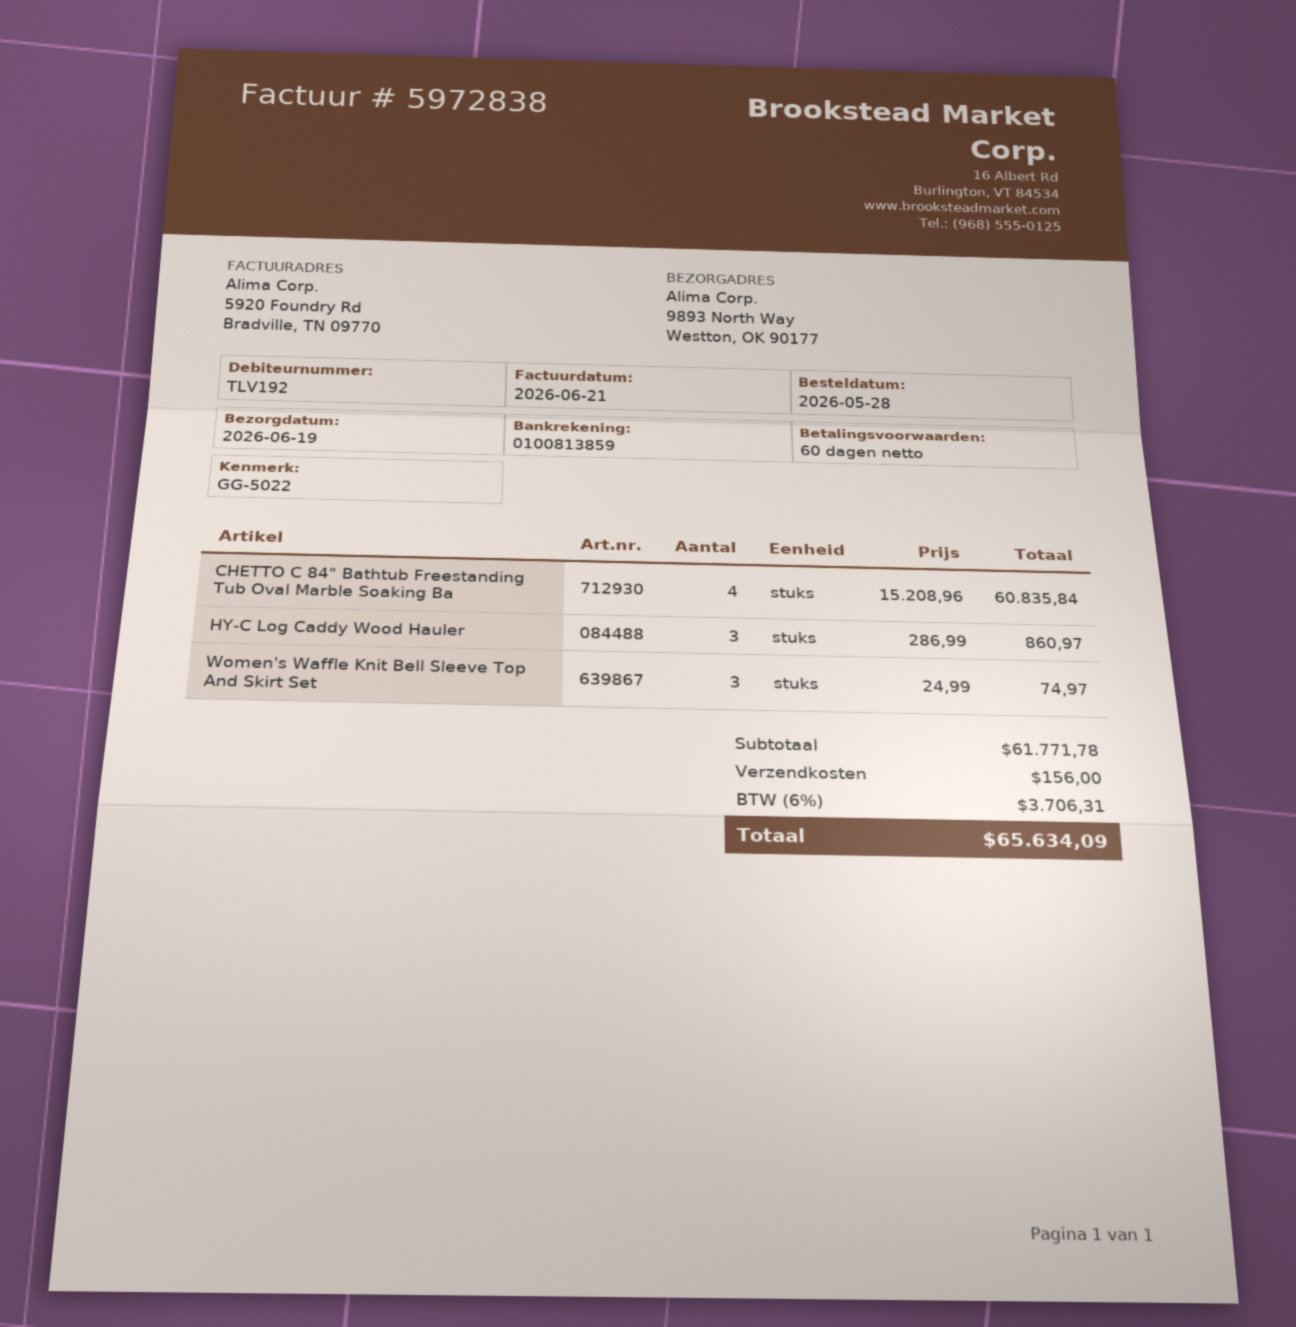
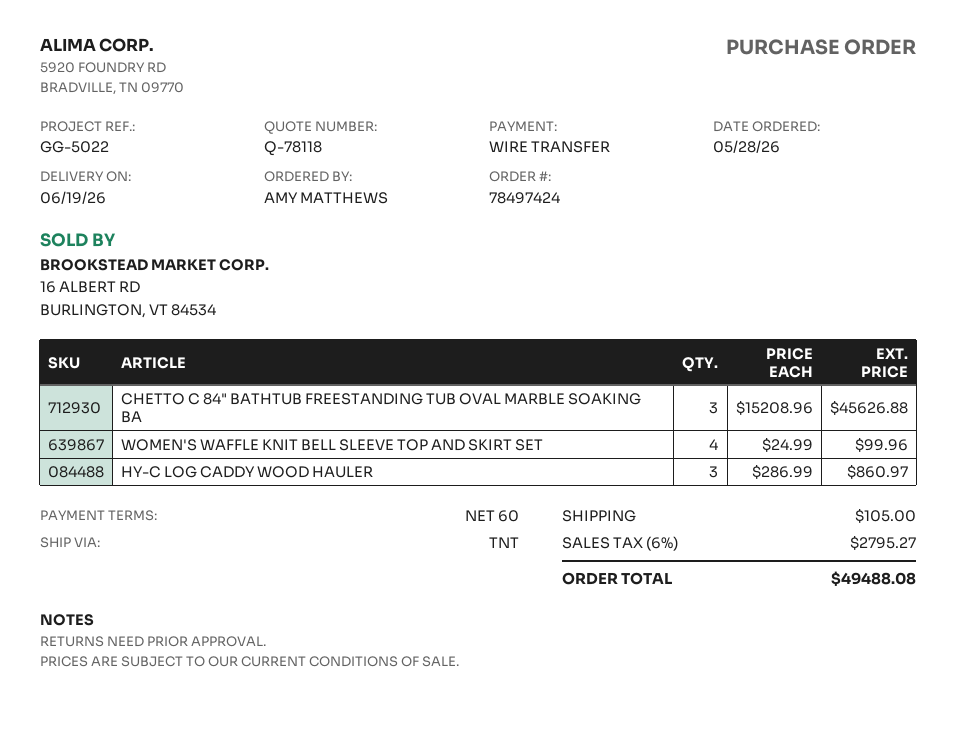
CHETTO C 84" Bathtub Freestanding Tub Oval Marble Soaking Ba: 4 x 15208.96 = 60835.84 -> 3 x 15208.96 = 45626.88
Women's Waffle Knit Bell Sleeve Top And Skirt Set: 3 x 24.99 = 74.97 -> 4 x 24.99 = 99.96
shipping: 156.00 -> 105.00
tax: 6% = 3706.31 -> 6% = 2795.27
total: 65634.09 -> 49488.08

